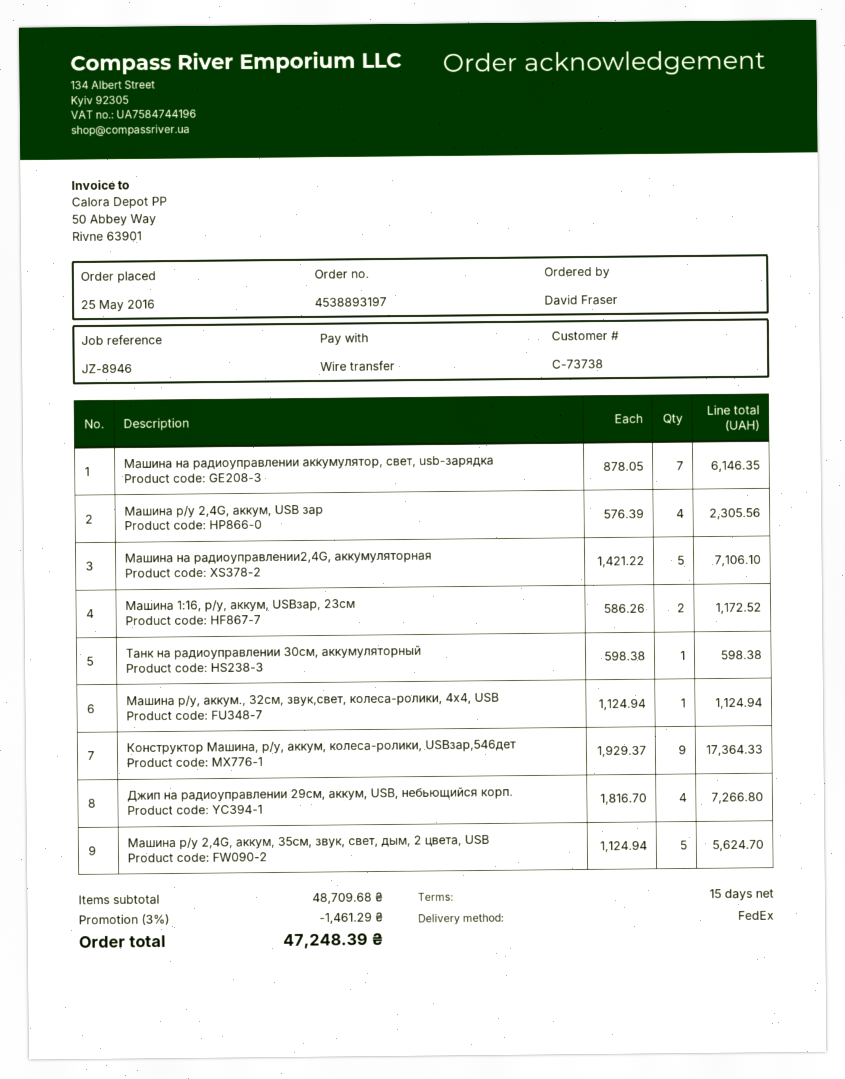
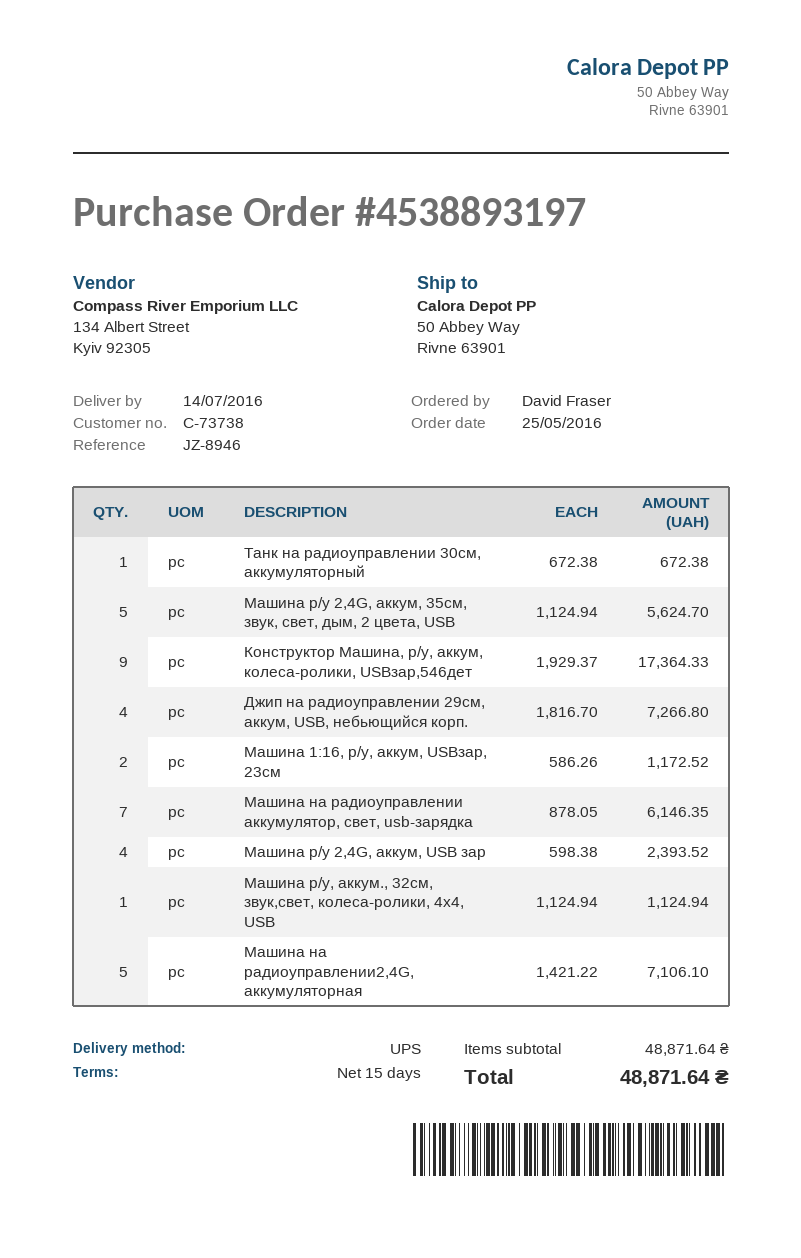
shipping method: FedEx -> UPS
Машина р/у 2,4G, аккум, USB зар: 4 x 576.39 = 2305.56 -> 4 x 598.38 = 2393.52
Танк на радиоуправлении 30см, аккумуляторный: 1 x 598.38 = 598.38 -> 1 x 672.38 = 672.38
subtotal: 48709.68 -> 48871.64
discount: 3% = 1461.29 -> none
total: 47248.39 -> 48871.64

